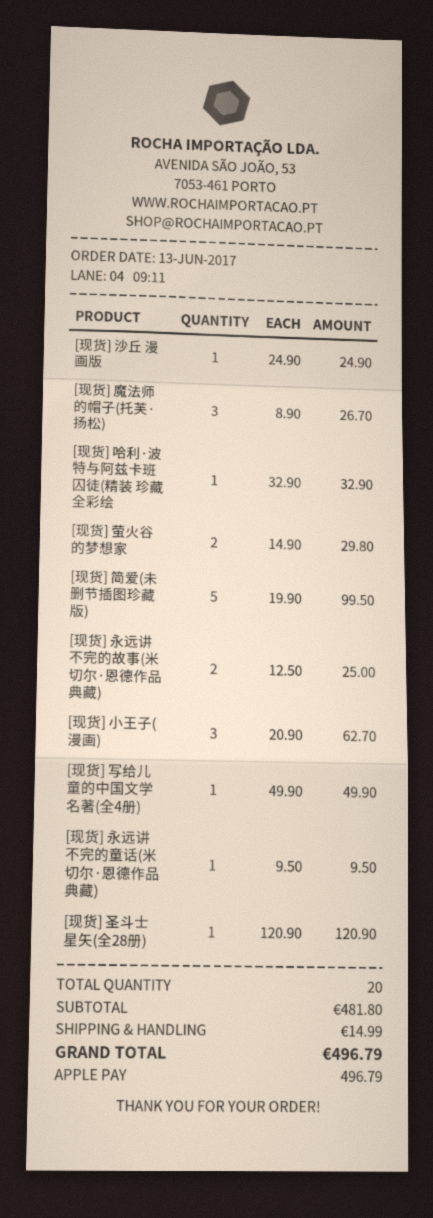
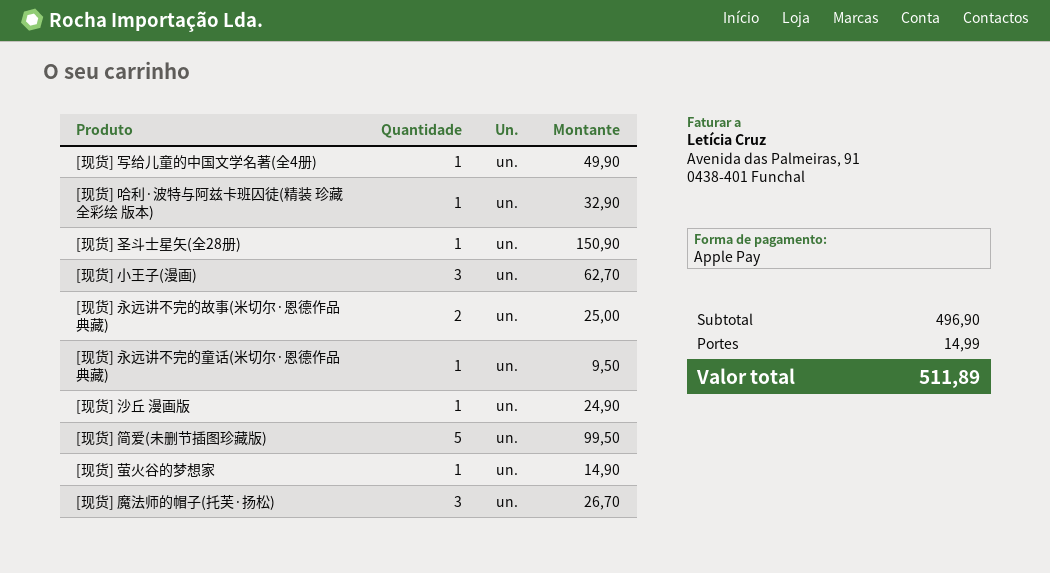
[现货] 萤火谷的梦想家: 2 for 29.80 -> 1 for 14.90
[现货] 圣斗士星矢(全28册): 1 for 120.90 -> 1 for 150.90
subtotal: 481.80 -> 496.90
total: 496.79 -> 511.89

